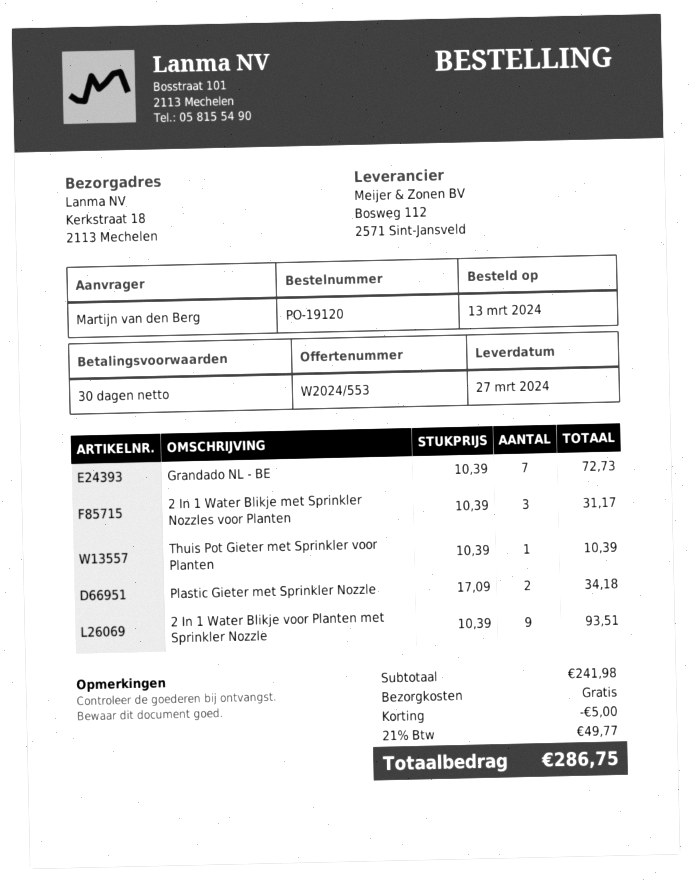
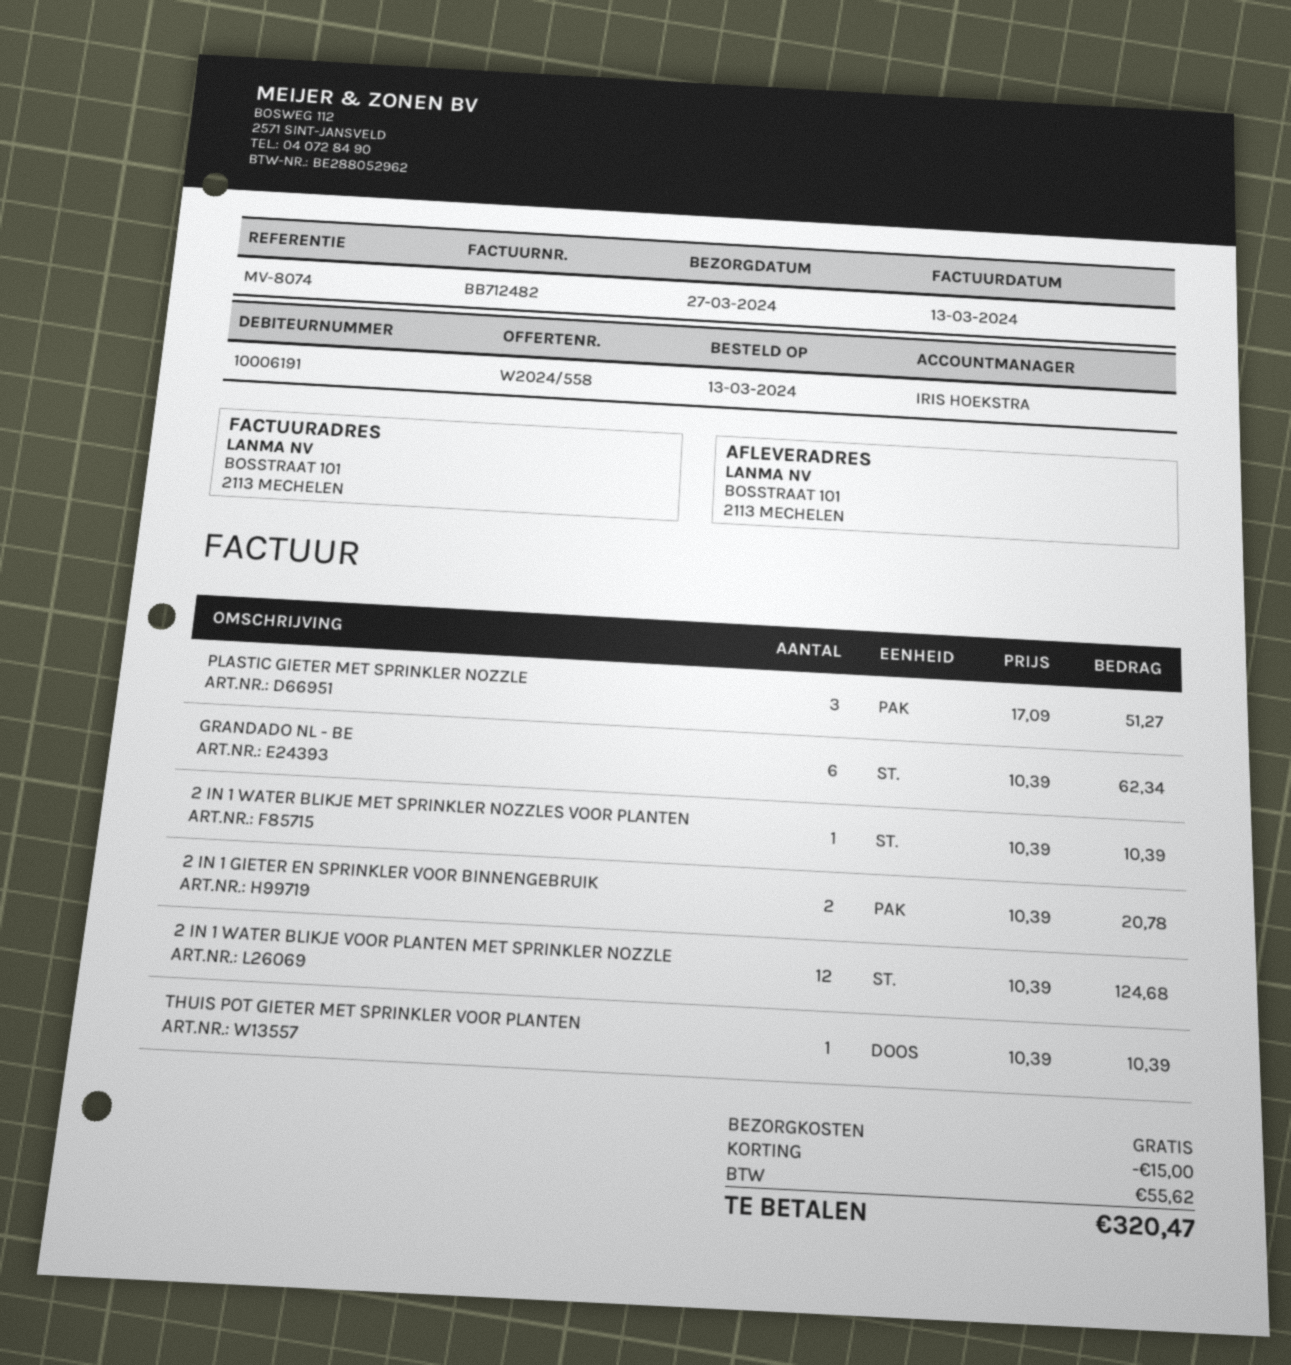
quote number: W2024/553 -> W2024/558
ship to: Kerkstraat 18, 2113 Mechelen -> BOSSTRAAT 101, 2113 MECHELEN
Grandado NL - BE: 7 x 10.39 = 72.73 -> 6 x 10.39 = 62.34
2 In 1 Water Blikje met Sprinkler Nozzles voor Planten: 3 x 10.39 = 31.17 -> 1 x 10.39 = 10.39
Plastic Gieter met Sprinkler Nozzle: 2 x 17.09 = 34.18 -> 3 x 17.09 = 51.27
2 In 1 Water Blikje voor Planten met Sprinkler Nozzle: 9 x 10.39 = 93.51 -> 12 x 10.39 = 124.68
2 IN 1 GIETER EN SPRINKLER VOOR BINNENGEBRUIK: none -> 2 x 10.39 = 20.78
discount: 5.00 -> 15.00
tax: 49.77 -> 55.62
total: 286.75 -> 320.47

